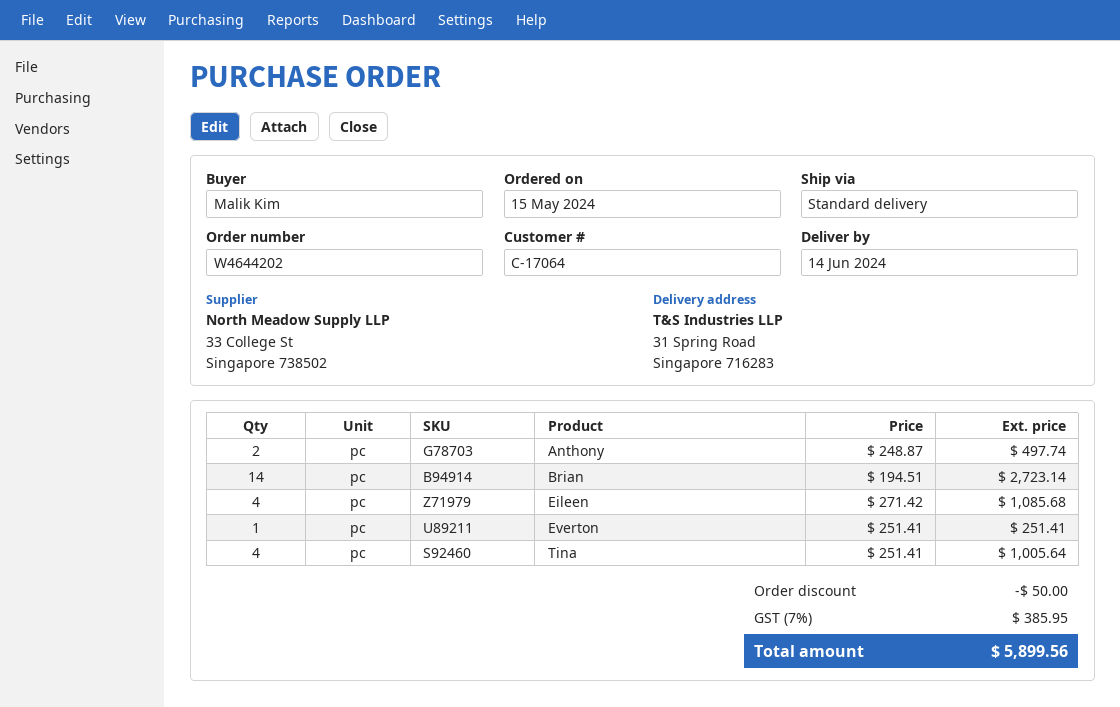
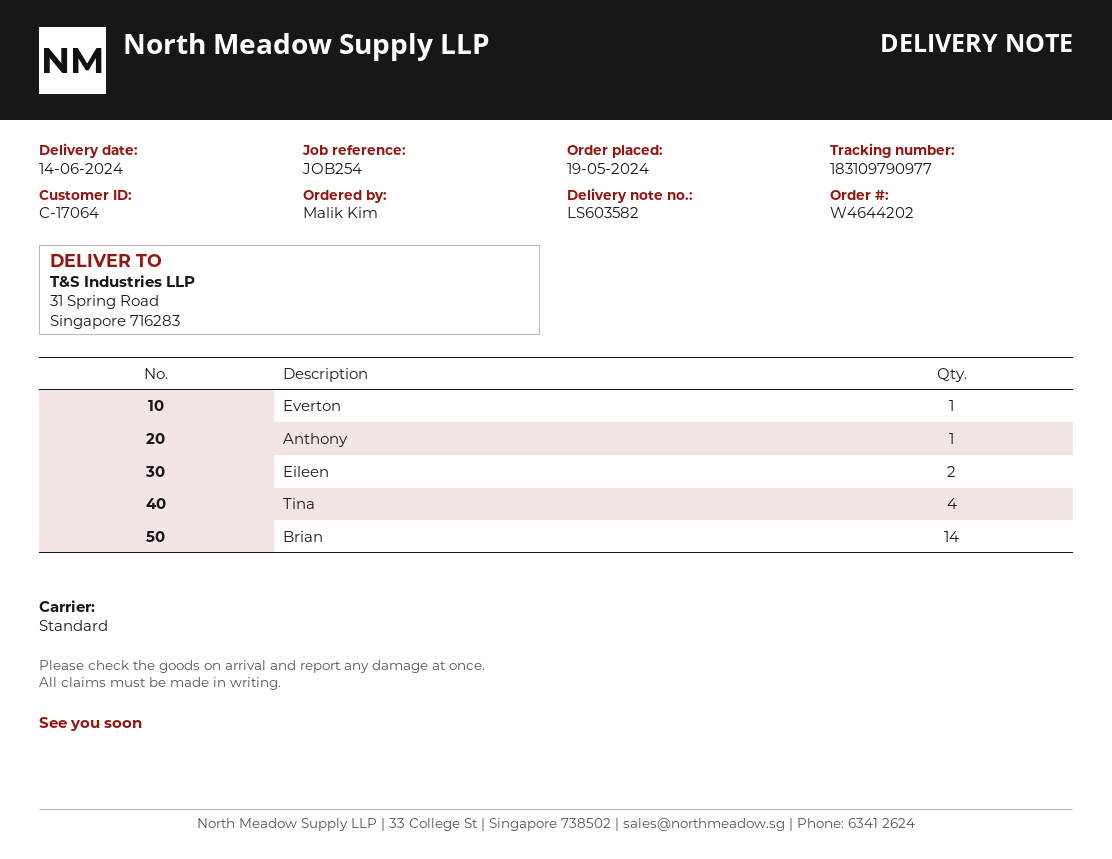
order date: 2024-05-15 -> 2024-05-19
Anthony: 2 -> 1
Eileen: 4 -> 2

